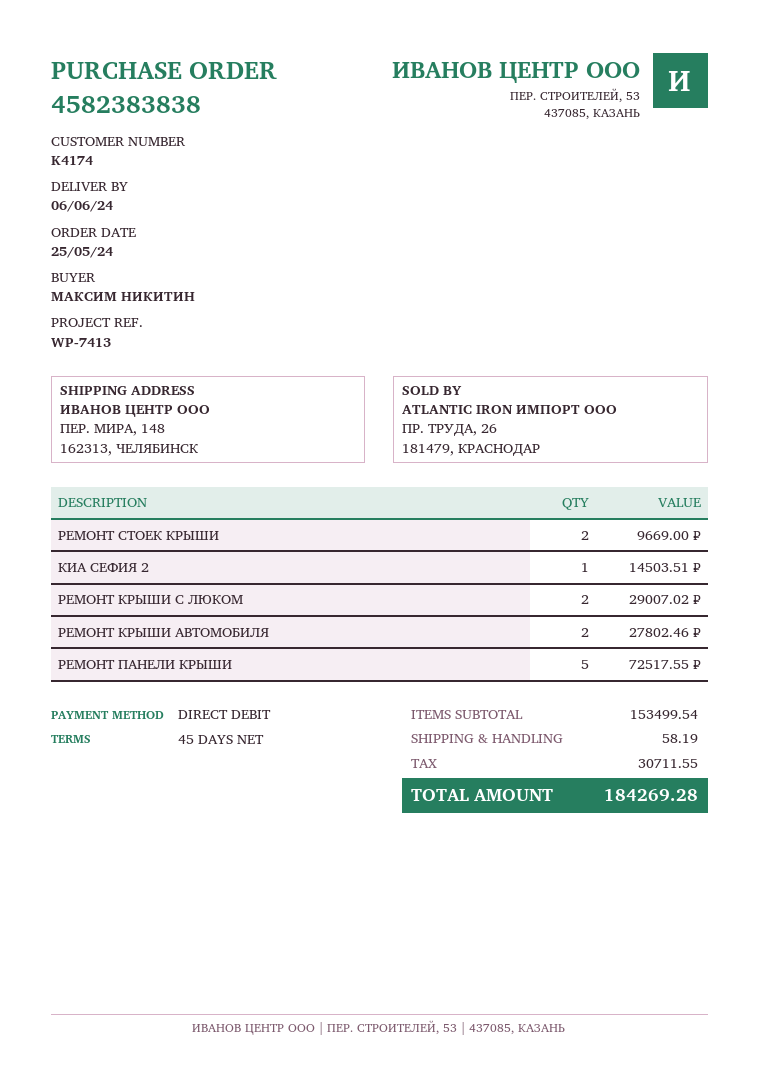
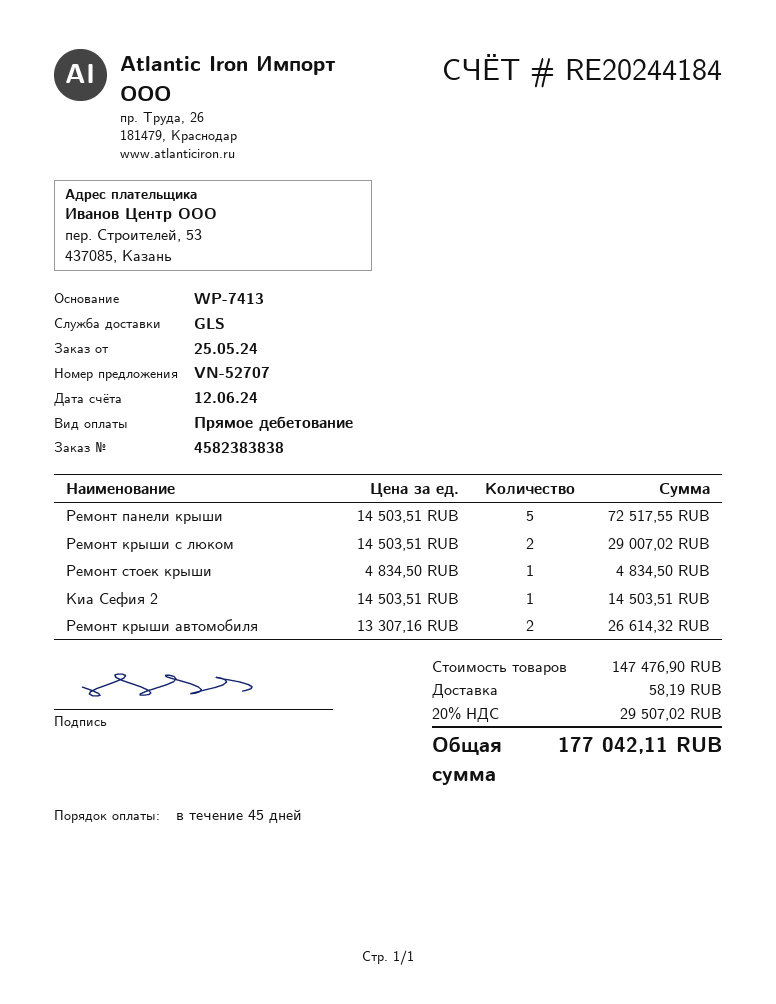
РЕМОНТ СТОЕК КРЫШИ: 2 for 9669.00 -> 1 for 4834.50
РЕМОНТ КРЫШИ АВТОМОБИЛЯ: 2 for 27802.46 -> 2 for 26614.32
subtotal: 153499.54 -> 147476.90
tax: 30711.55 -> 29507.02
total: 184269.28 -> 177042.11

